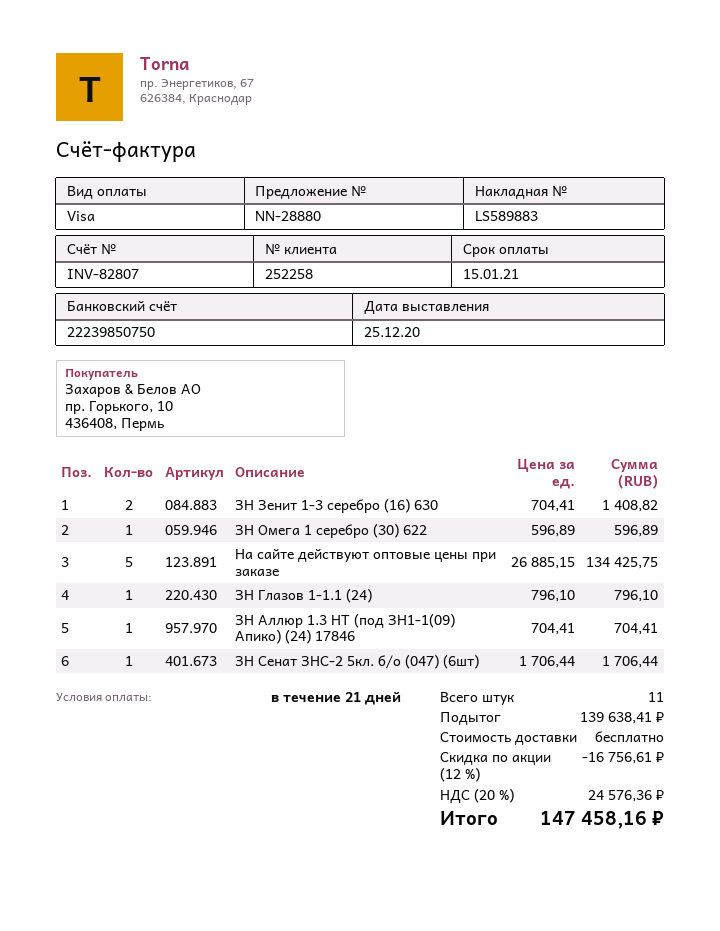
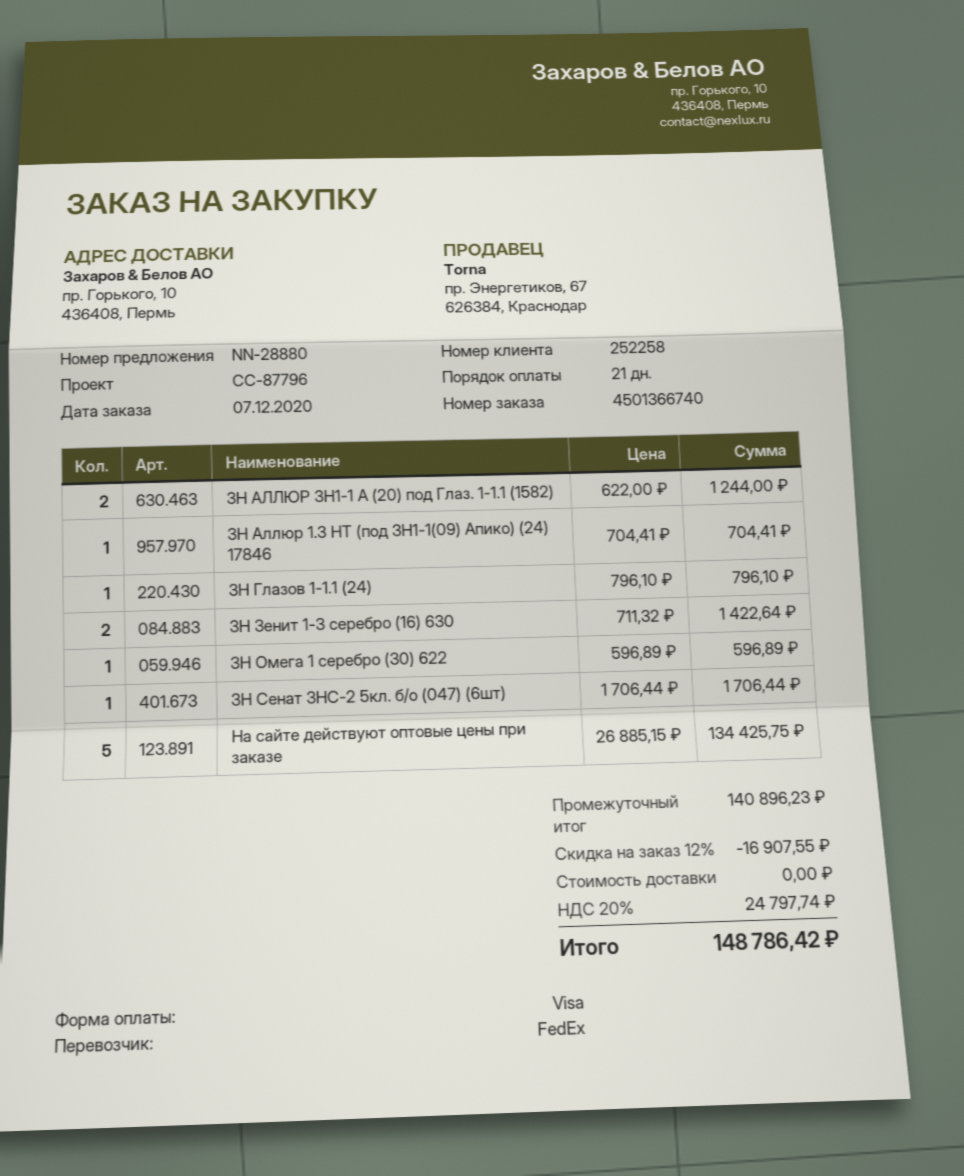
ЗН Зенит 1-3 серебро (16) 630: 2 x 704.41 = 1408.82 -> 2 x 711.32 = 1422.64
ЗН АЛЛЮР ЗН1-1 А (20) под Глаз. 1-1.1 (1582): none -> 2 x 622.00 = 1244.00
subtotal: 139638.41 -> 140896.23
discount: 12% = 16756.61 -> 12% = 16907.55
tax: 20% = 24576.36 -> 20% = 24797.74
total: 147458.16 -> 148786.42

